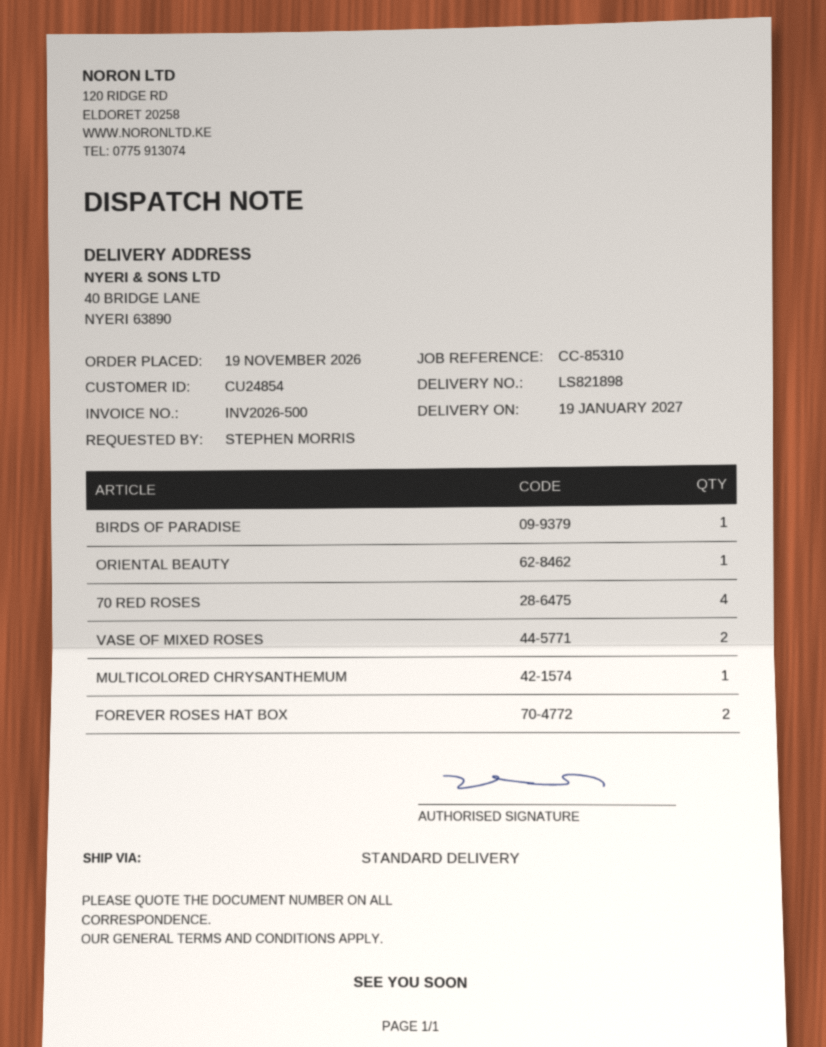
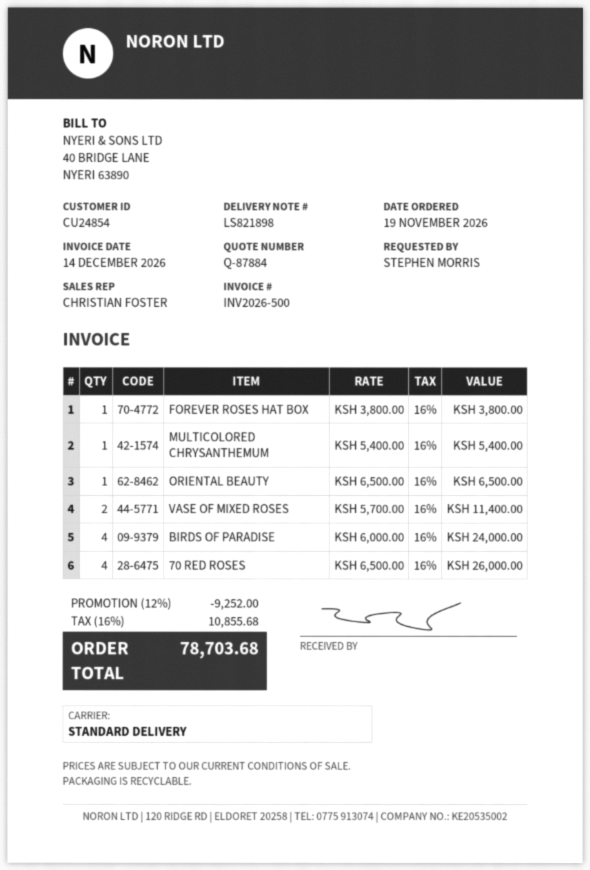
BIRDS OF PARADISE: 1 -> 4
FOREVER ROSES HAT BOX: 2 -> 1

